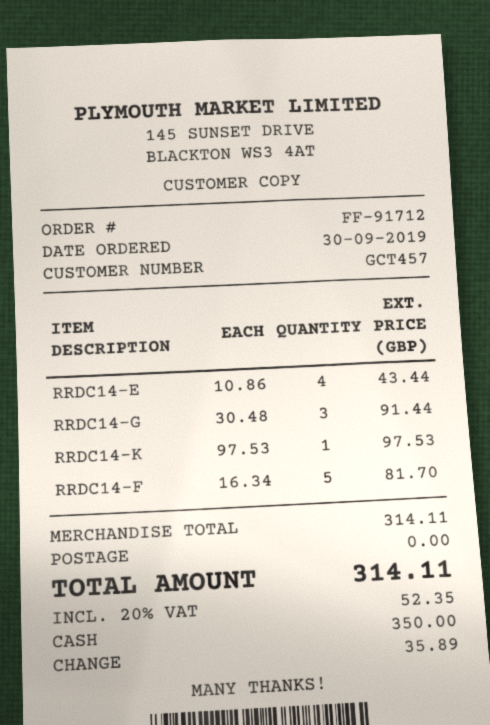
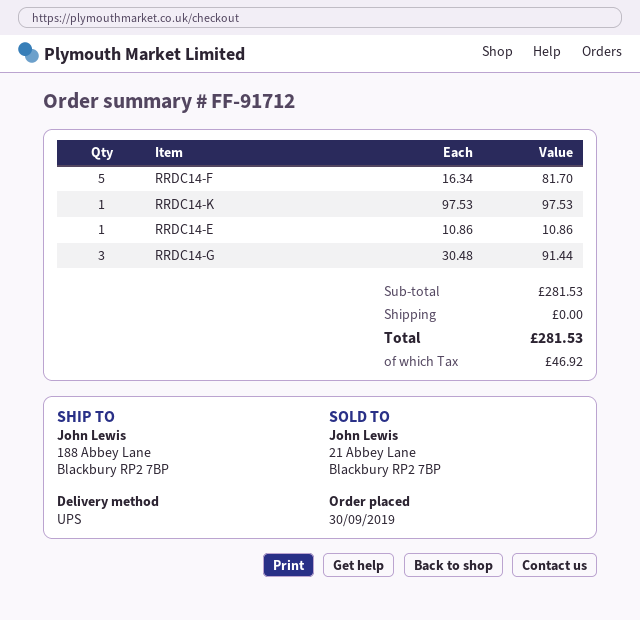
RRDC14-E: 4 x 10.86 = 43.44 -> 1 x 10.86 = 10.86
subtotal: 314.11 -> 281.53
tax: 52.35 -> 46.92
total: 314.11 -> 281.53

